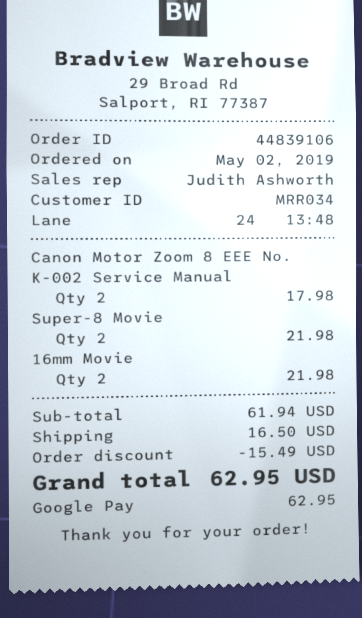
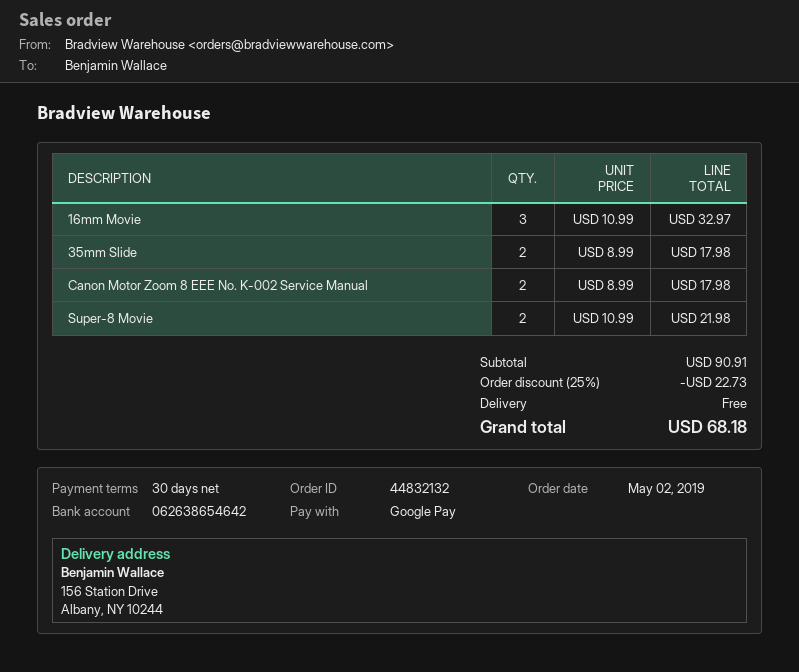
order number: 44839106 -> 44832132
16mm Movie: 2 for 21.98 -> 3 for 32.97
35mm Slide: none -> 2 for 17.98
subtotal: 61.94 -> 90.91
discount: 15.49 -> 22.73
shipping: 16.50 -> 0.00
total: 62.95 -> 68.18

